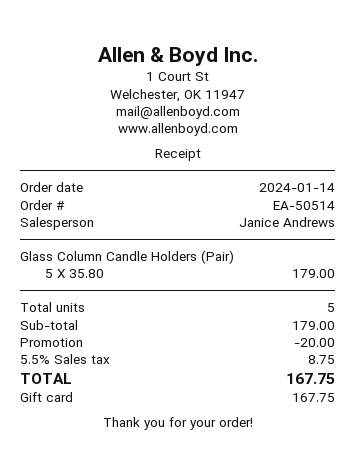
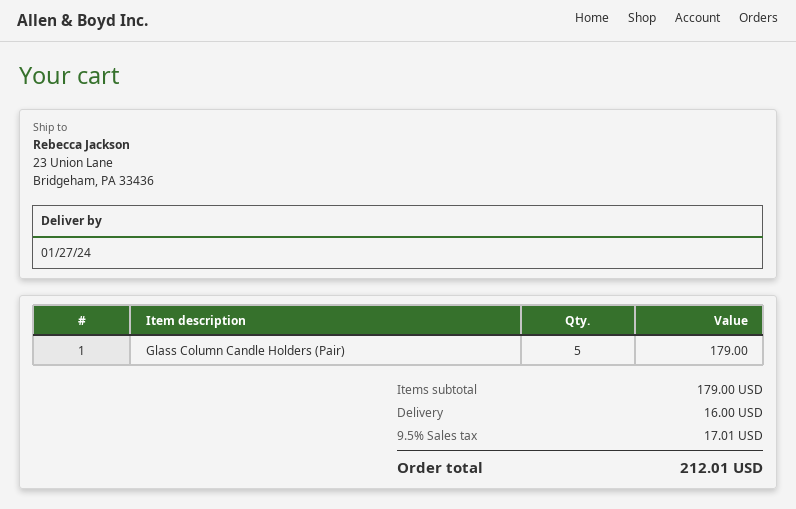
discount: 20.00 -> none
shipping: none -> 16.00
tax: 5.5% = 8.75 -> 9.5% = 17.01
total: 167.75 -> 212.01

